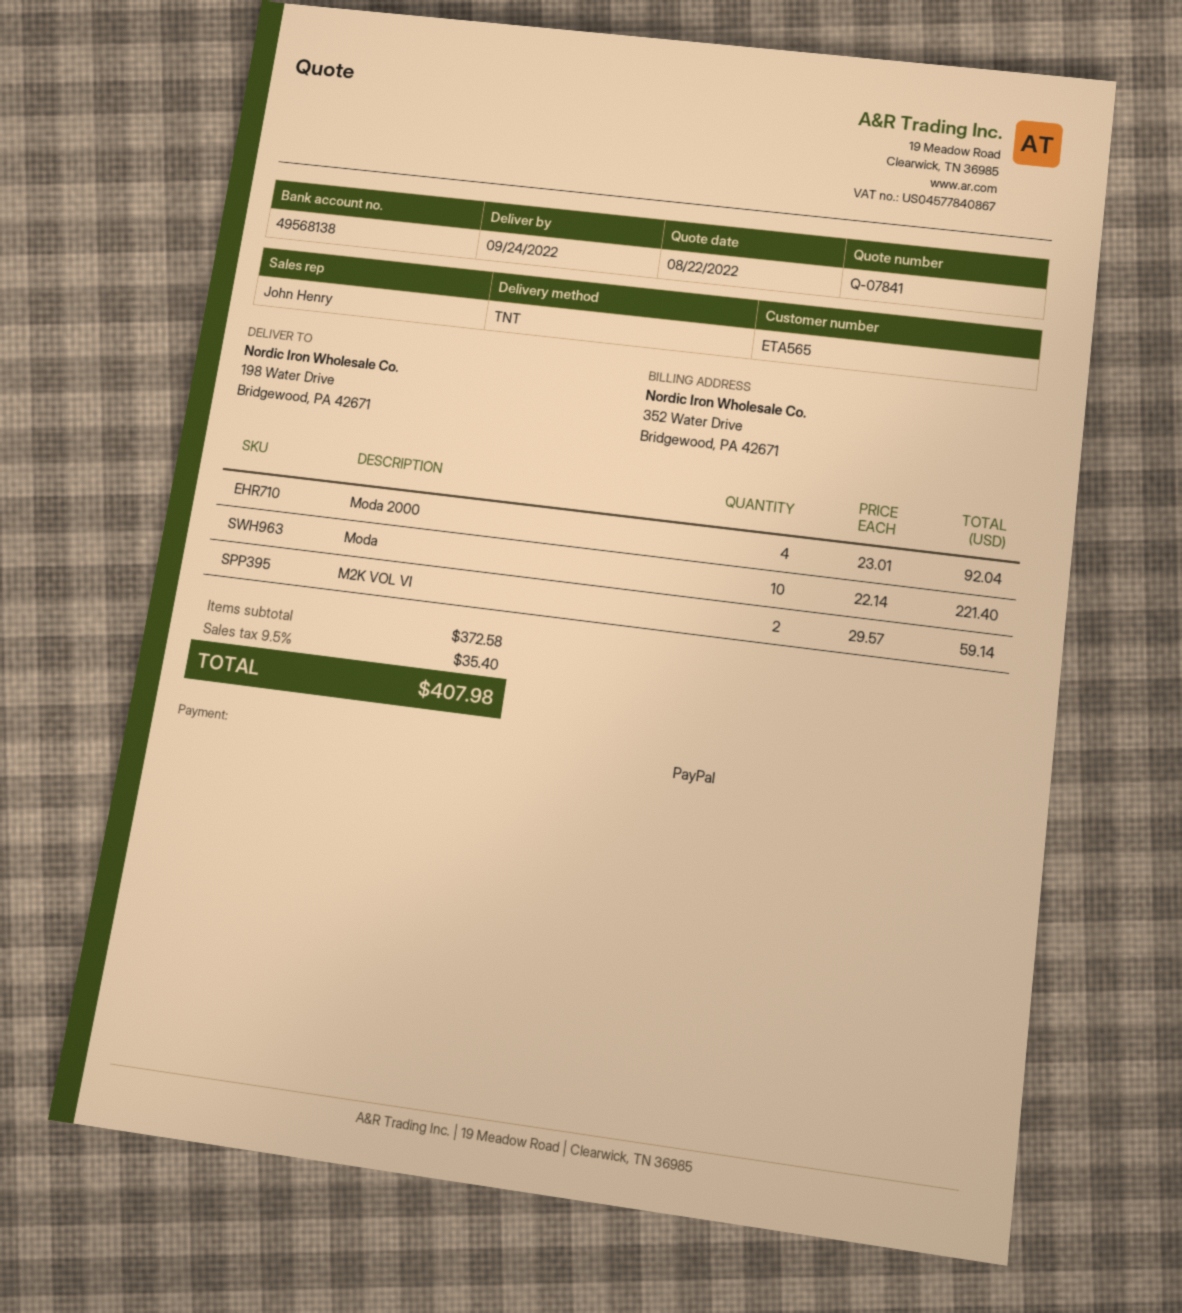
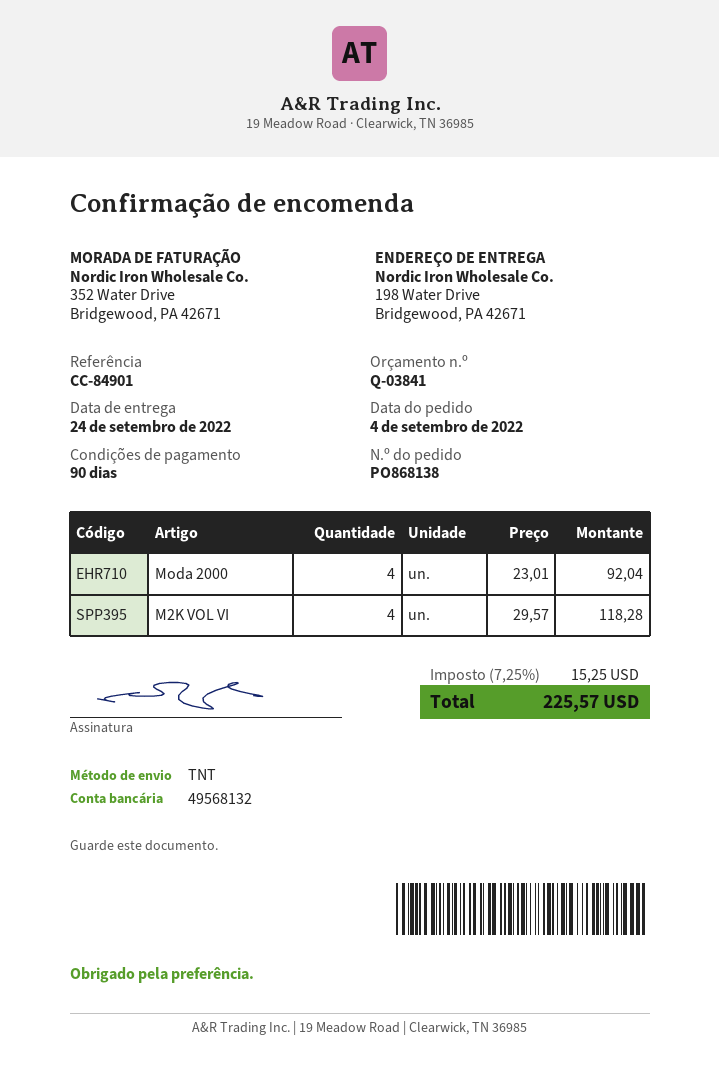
quote number: Q-07841 -> Q-03841
bank account: 49568138 -> 49568132
Moda: 10 x 22.14 = 221.40 -> none
M2K VOL VI: 2 x 29.57 = 59.14 -> 4 x 29.57 = 118.28
tax: 9.5% = 35.40 -> 7.25% = 15.25
total: 407.98 -> 225.57

